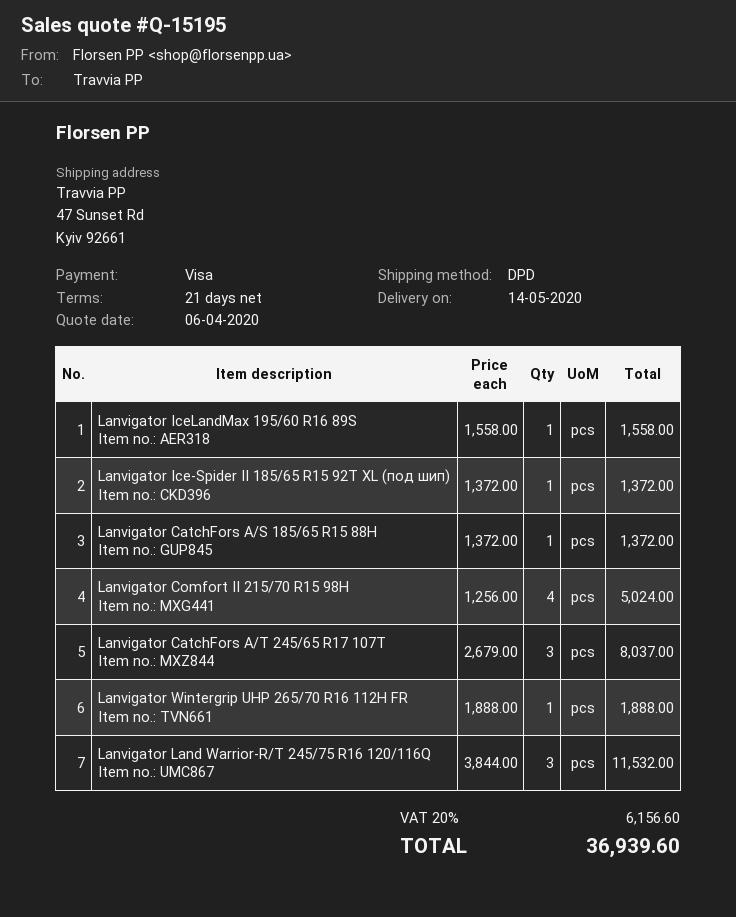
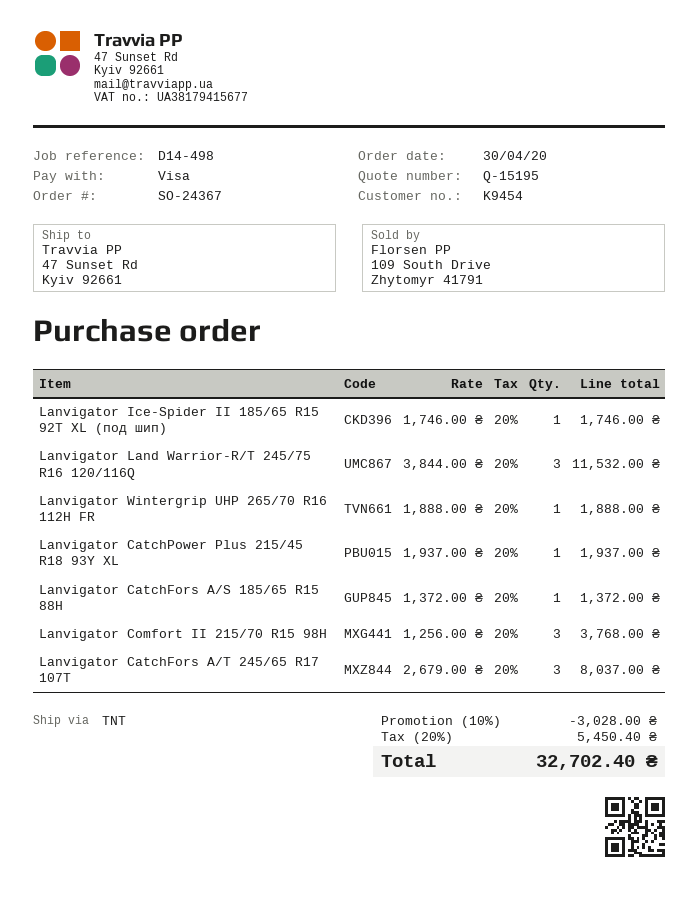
shipping method: DPD -> TNT
Lanvigator IceLandMax 195/60 R16 89S: 1 x 1558.00 = 1558.00 -> none
Lanvigator Ice-Spider II 185/65 R15 92T XL (под шип): 1 x 1372.00 = 1372.00 -> 1 x 1746.00 = 1746.00
Lanvigator Comfort II 215/70 R15 98H: 4 x 1256.00 = 5024.00 -> 3 x 1256.00 = 3768.00
Lanvigator CatchPower Plus 215/45 R18 93Y XL: none -> 1 x 1937.00 = 1937.00
discount: none -> 10% = 3028.00
tax: 20% = 6156.60 -> 20% = 5450.40
total: 36939.60 -> 32702.40

